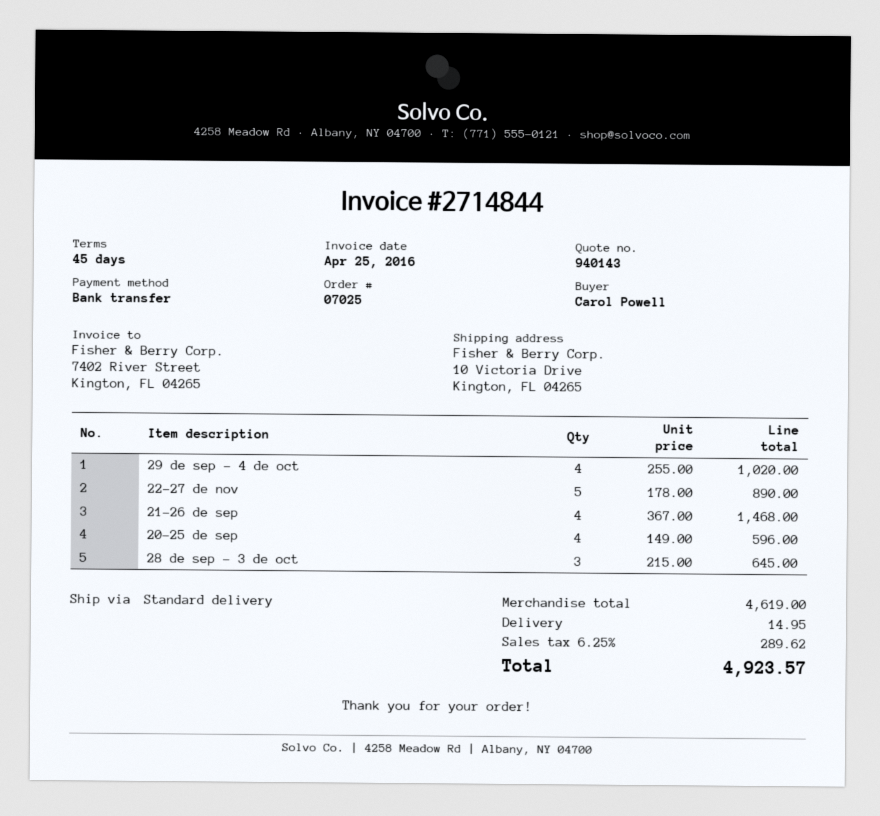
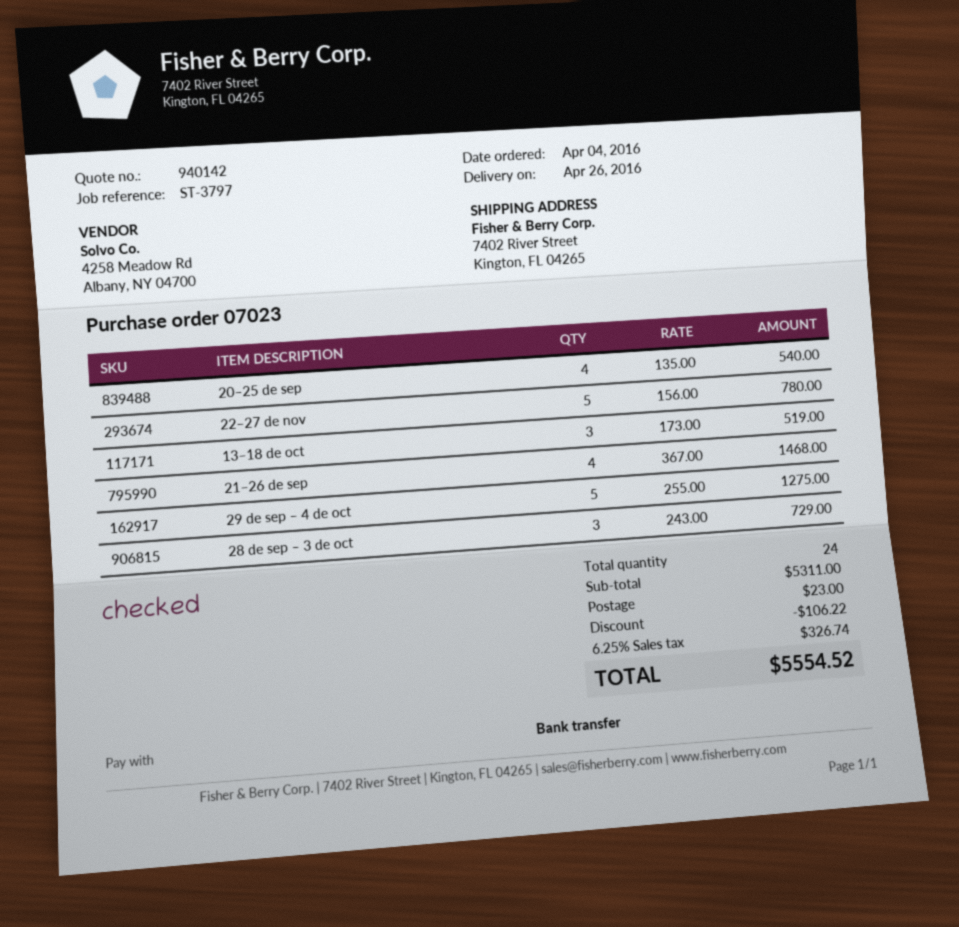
quote number: 940143 -> 940142
order number: 07025 -> 07023
ship to: 10 Victoria Drive, Kington, FL 04265 -> 7402 River Street, Kington, FL 04265
29 de sep – 4 de oct: 4 x 255.00 = 1020.00 -> 5 x 255.00 = 1275.00
22–27 de nov: 5 x 178.00 = 890.00 -> 5 x 156.00 = 780.00
20–25 de sep: 4 x 149.00 = 596.00 -> 4 x 135.00 = 540.00
28 de sep – 3 de oct: 3 x 215.00 = 645.00 -> 3 x 243.00 = 729.00
13–18 de oct: none -> 3 x 173.00 = 519.00
subtotal: 4619.00 -> 5311.00
discount: none -> 106.22
shipping: 14.95 -> 23.00
tax: 6.25% = 289.62 -> 6.25% = 326.74
total: 4923.57 -> 5554.52

